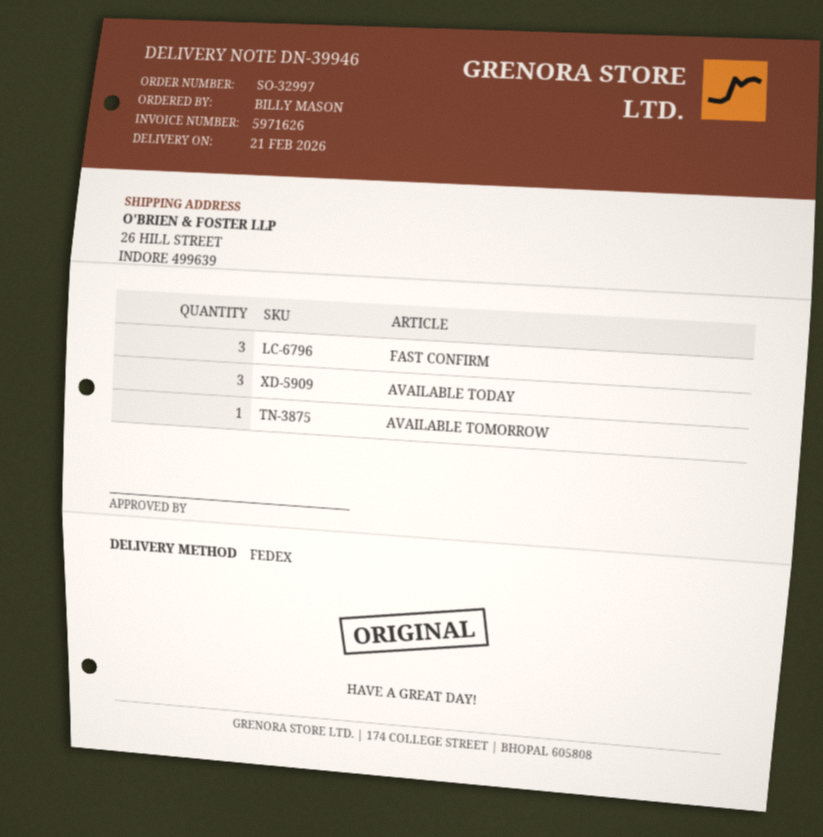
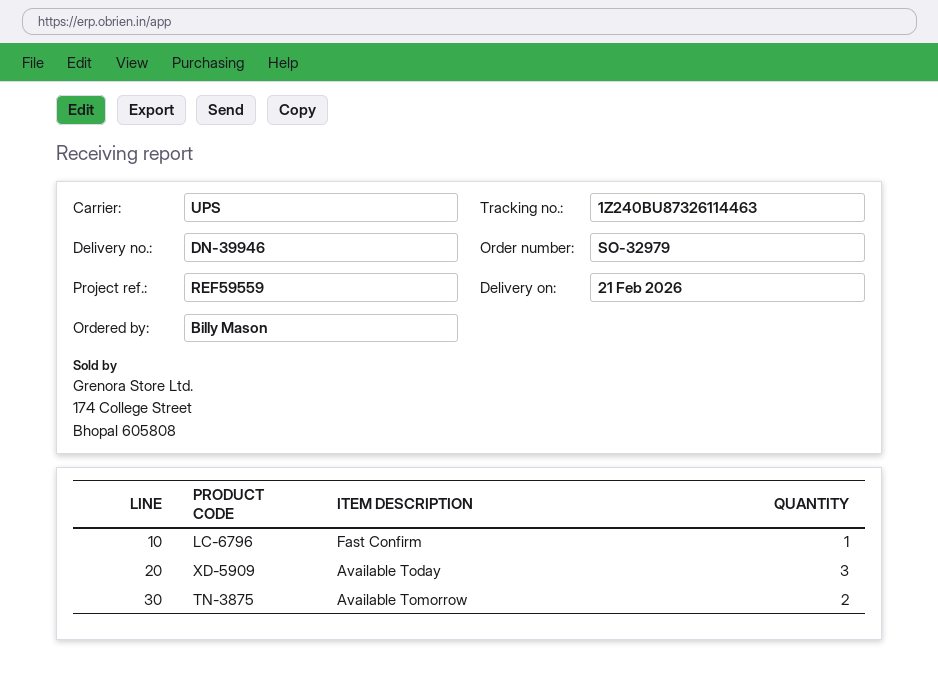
order number: SO-32997 -> SO-32979
shipping method: FedEx -> UPS
FAST CONFIRM: 3 -> 1
AVAILABLE TOMORROW: 1 -> 2

